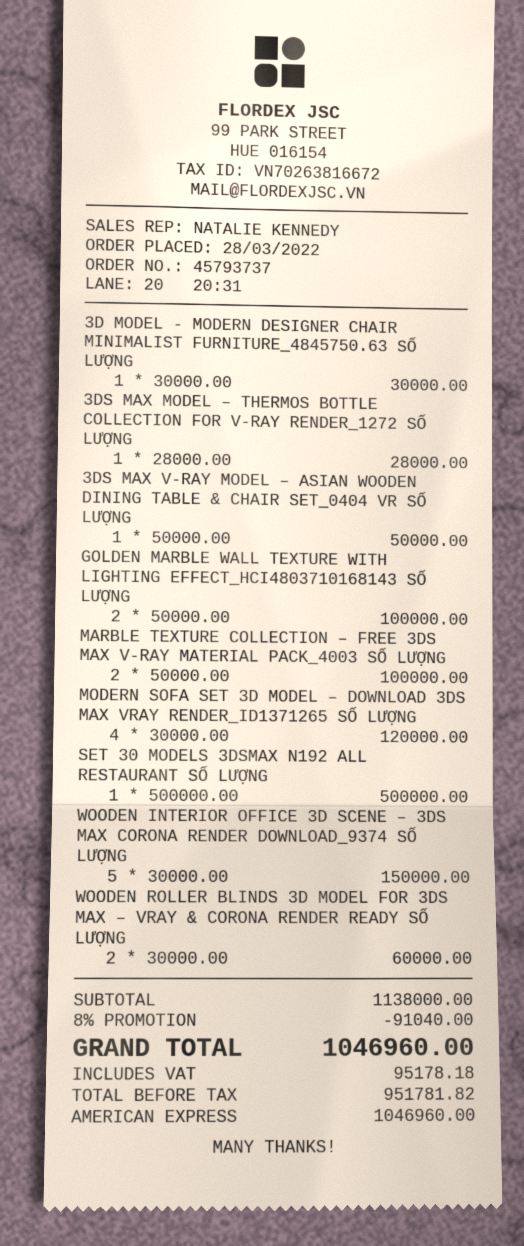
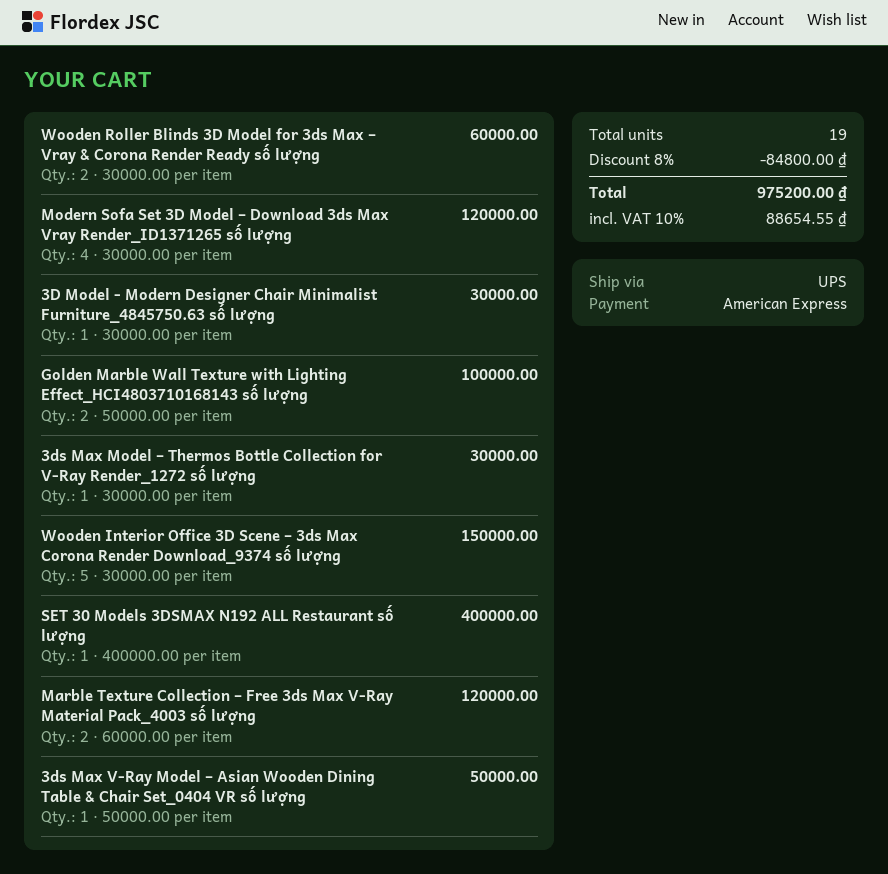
3DS MAX MODEL – THERMOS BOTTLE COLLECTION FOR V-RAY RENDER_1272 SỐ LƯỢNG: 1 x 28000.00 = 28000.00 -> 1 x 30000.00 = 30000.00
MARBLE TEXTURE COLLECTION – FREE 3DS MAX V-RAY MATERIAL PACK_4003 SỐ LƯỢNG: 2 x 50000.00 = 100000.00 -> 2 x 60000.00 = 120000.00
SET 30 MODELS 3DSMAX N192 ALL RESTAURANT SỐ LƯỢNG: 1 x 500000.00 = 500000.00 -> 1 x 400000.00 = 400000.00
discount: 8% = 91040.00 -> 8% = 84800.00
tax: 95178.18 -> 88654.55
total: 1046960.00 -> 975200.00

